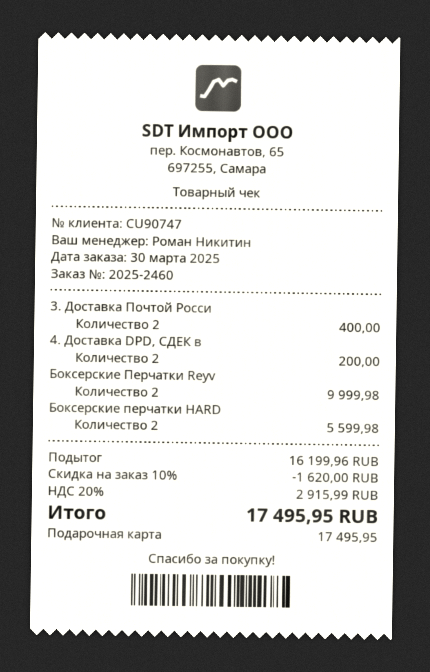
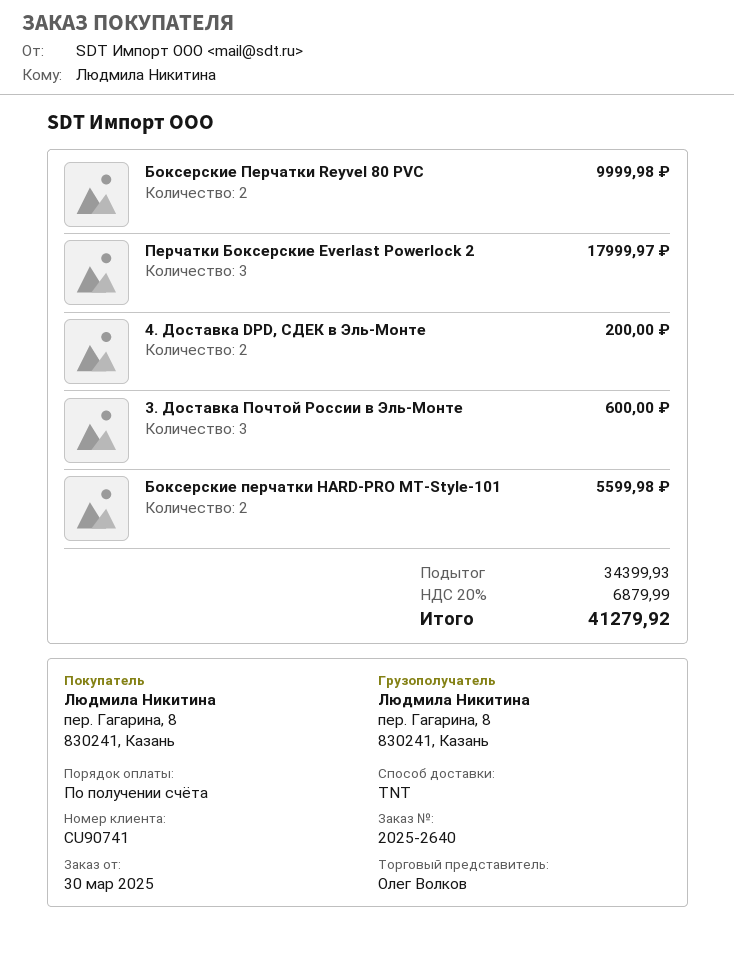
order number: 2025-2460 -> 2025-2640
customer number: CU90747 -> CU90741
sales rep: Роман Никитин -> Олег Волков
3. Доставка Почтой Росси: 2 for 400.00 -> 3 for 600.00
Перчатки Боксерские Everlast Powerlock 2: none -> 3 for 17999.97
subtotal: 16199.96 -> 34399.93
discount: 10% = 1620.00 -> none
tax: 20% = 2915.99 -> 20% = 6879.99
total: 17495.95 -> 41279.92

